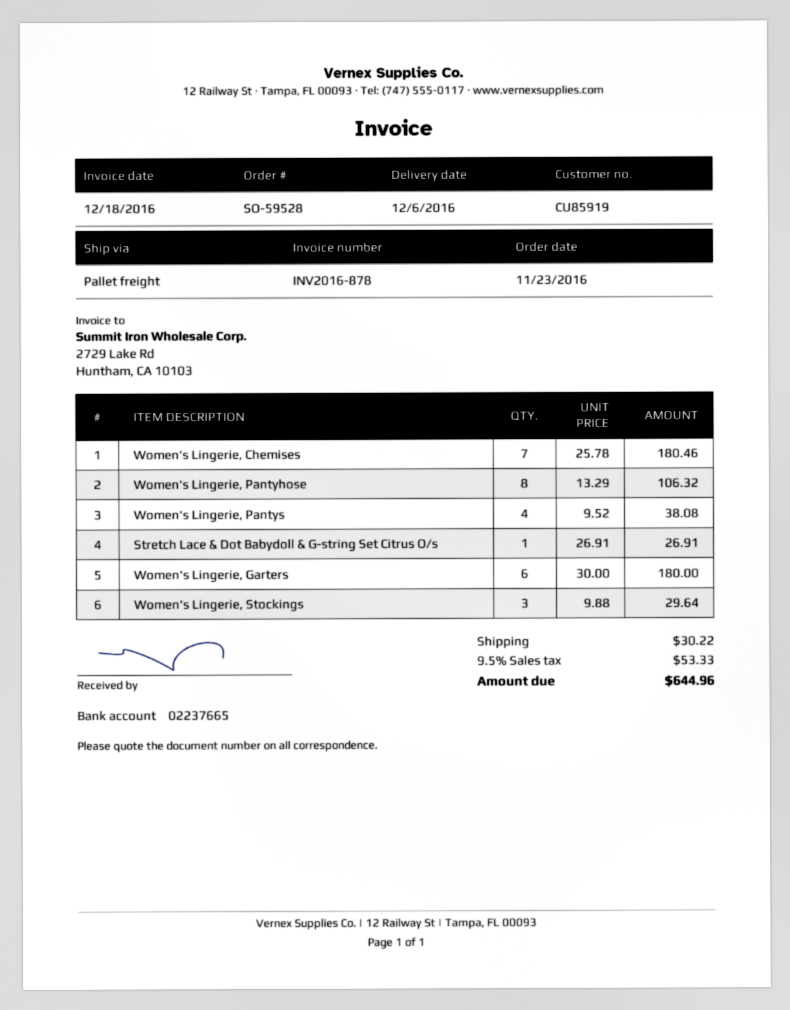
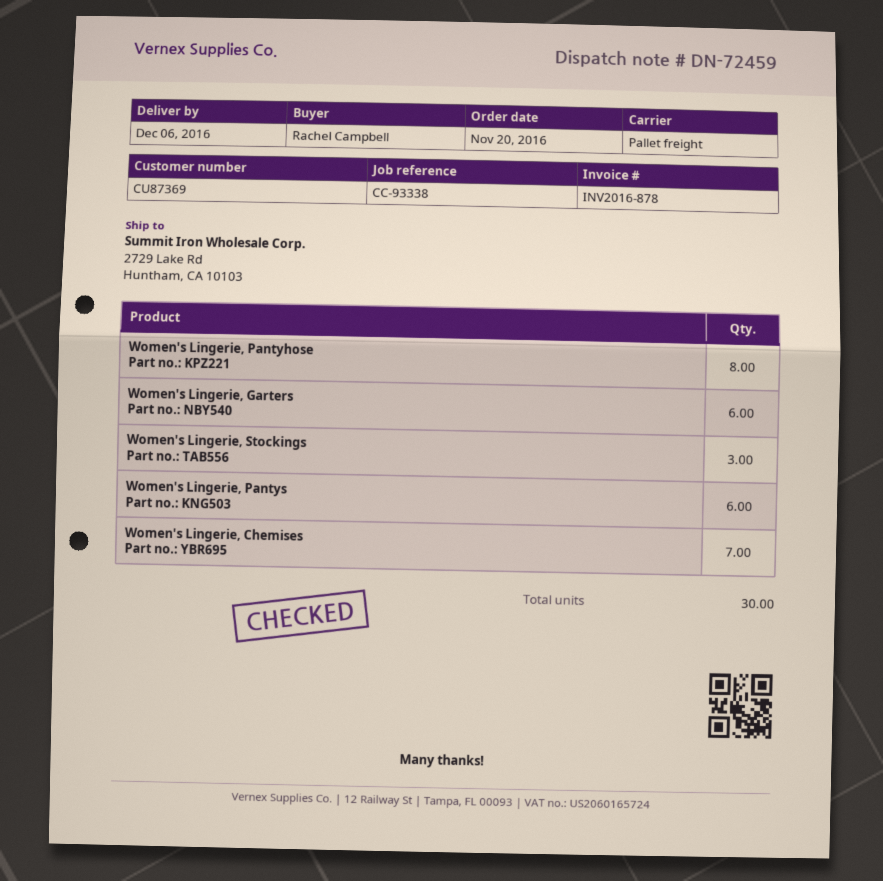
order date: 2016-11-23 -> 2016-11-20
customer number: CU85919 -> CU87369
Women's Lingerie, Pantys: 4 -> 6
Stretch Lace & Dot Babydoll & G-string Set Citrus O/s: 1 -> none

